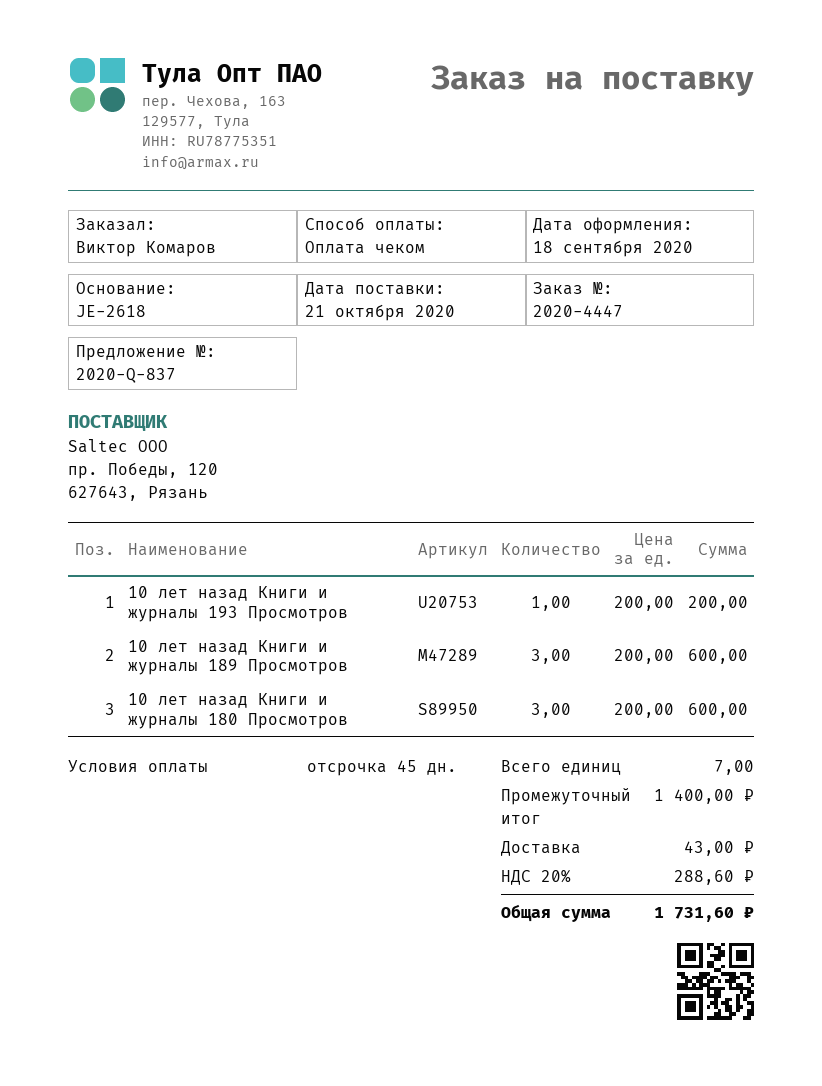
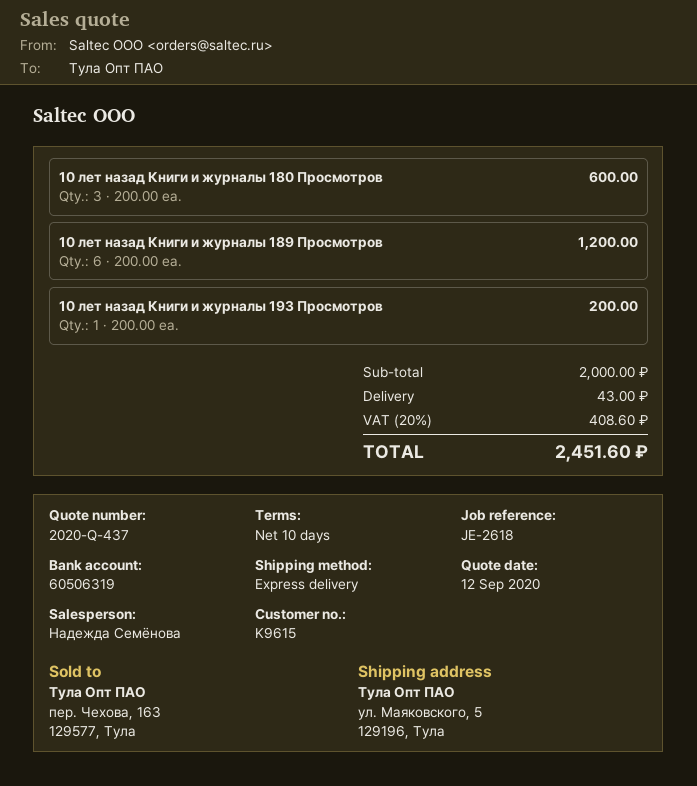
quote number: 2020-Q-837 -> 2020-Q-437
payment terms: 45 days -> 10 days
10 лет назад Книги и журналы 189 Просмотров: 3 x 200.00 = 600.00 -> 6 x 200.00 = 1200.00
subtotal: 1400.00 -> 2000.00
tax: 20% = 288.60 -> 20% = 408.60
total: 1731.60 -> 2451.60

